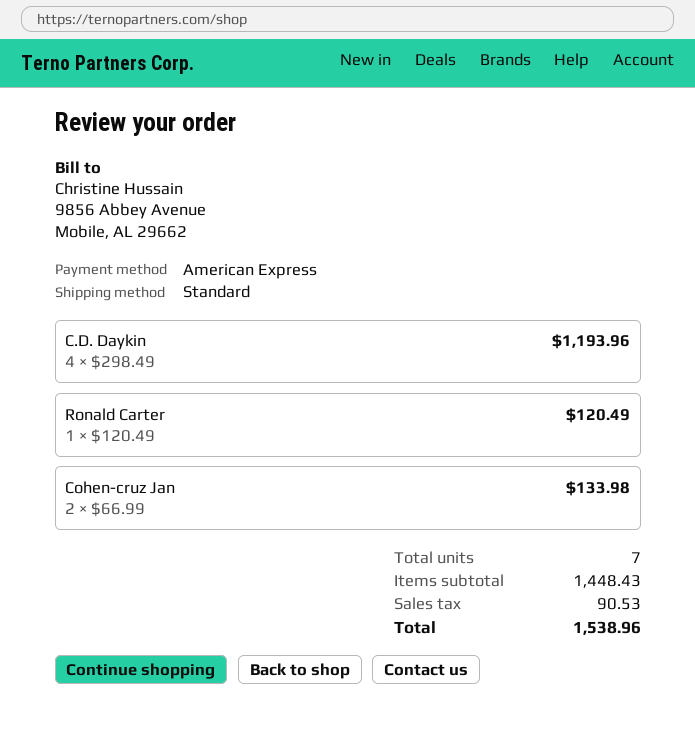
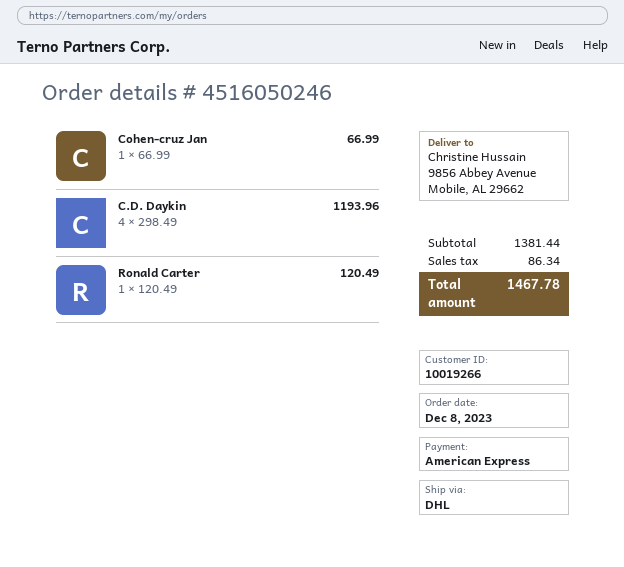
shipping method: standard -> DHL
Cohen-cruz Jan: 2 x 66.99 = 133.98 -> 1 x 66.99 = 66.99
subtotal: 1448.43 -> 1381.44
tax: 90.53 -> 86.34
total: 1538.96 -> 1467.78

